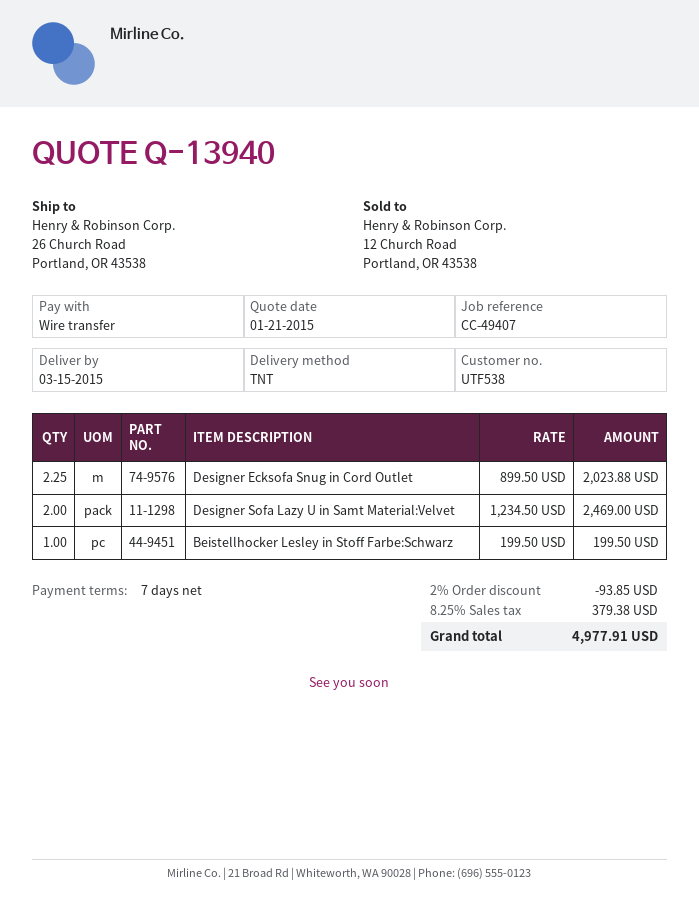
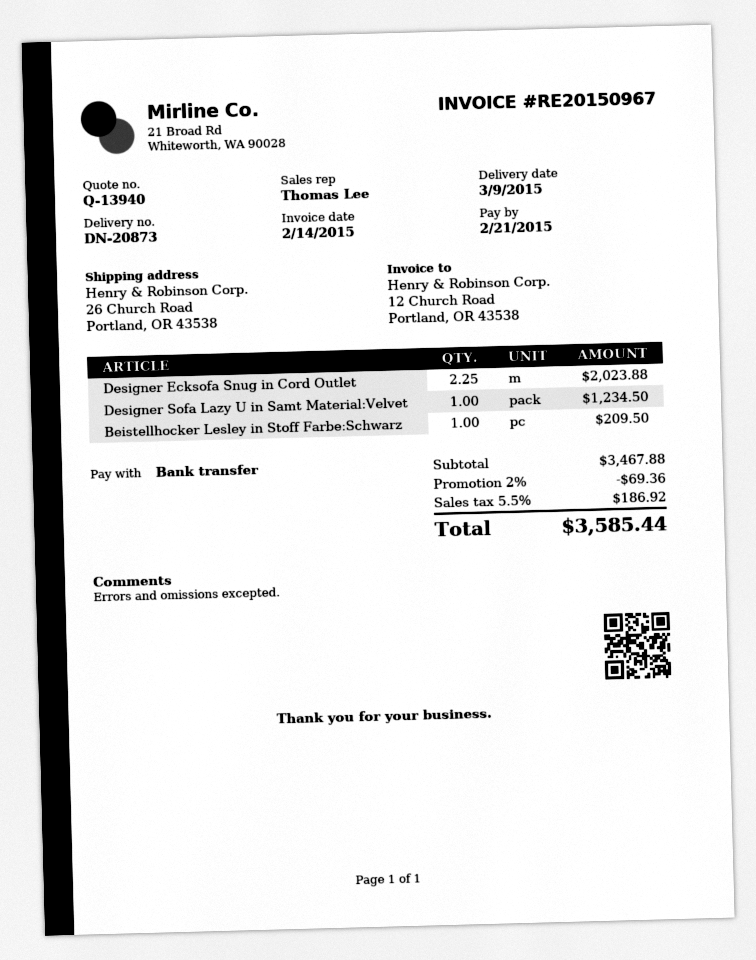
delivery date: 2015-03-15 -> 2015-03-09
Designer Sofa Lazy U in Samt Material:Velvet: 2 for 2469.00 -> 1 for 1234.50
Beistellhocker Lesley in Stoff Farbe:Schwarz: 1 for 199.50 -> 1 for 209.50
discount: 2% = 93.85 -> 2% = 69.36
tax: 8.25% = 379.38 -> 5.5% = 186.92
total: 4977.91 -> 3585.44

